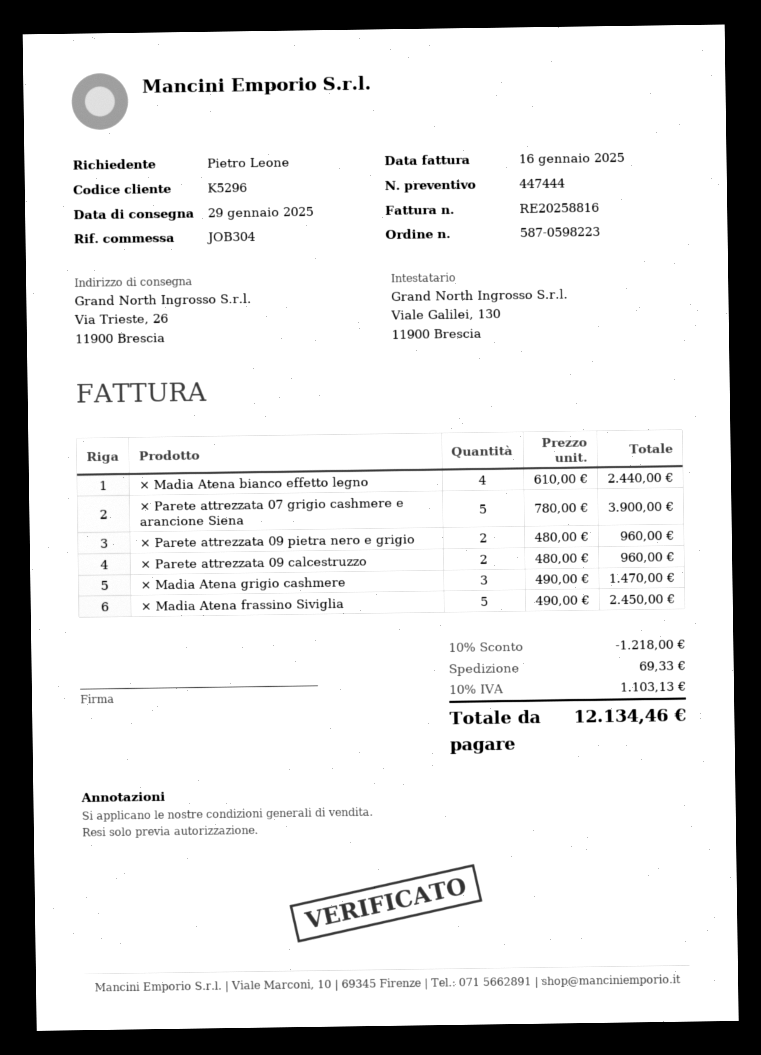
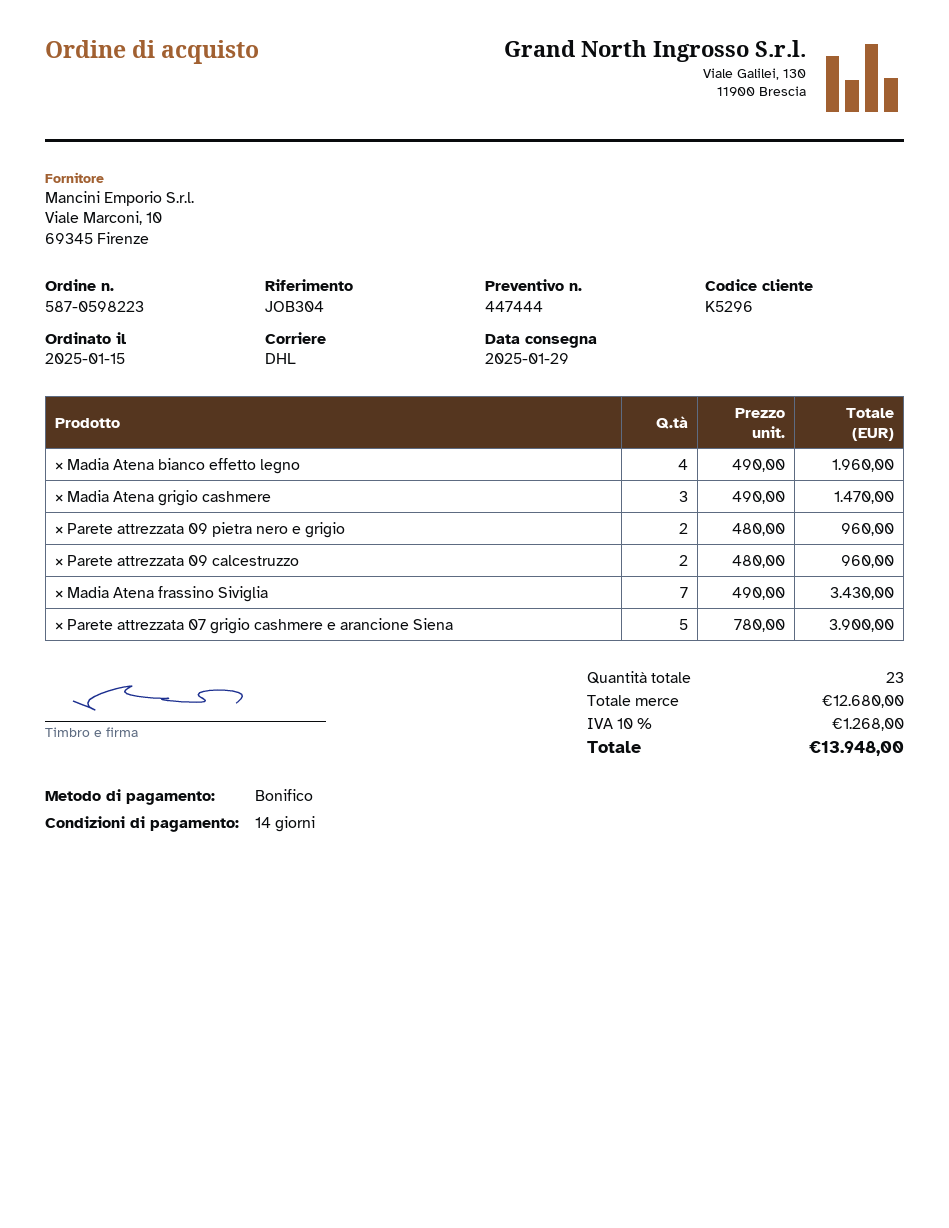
× Madia Atena bianco effetto legno: 4 x 610.00 = 2440.00 -> 4 x 490.00 = 1960.00
× Madia Atena frassino Siviglia: 5 x 490.00 = 2450.00 -> 7 x 490.00 = 3430.00
discount: 10% = 1218.00 -> none
shipping: 69.33 -> none
tax: 10% = 1103.13 -> 10% = 1268.00
total: 12134.46 -> 13948.00

